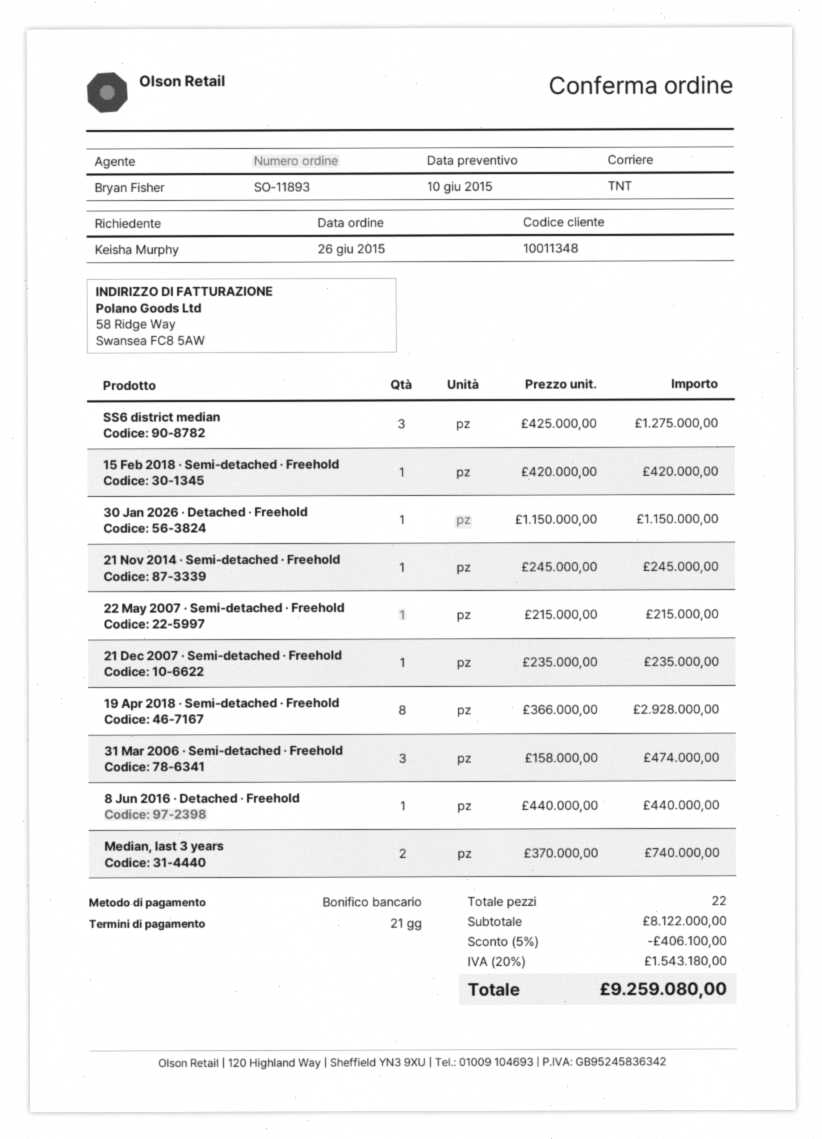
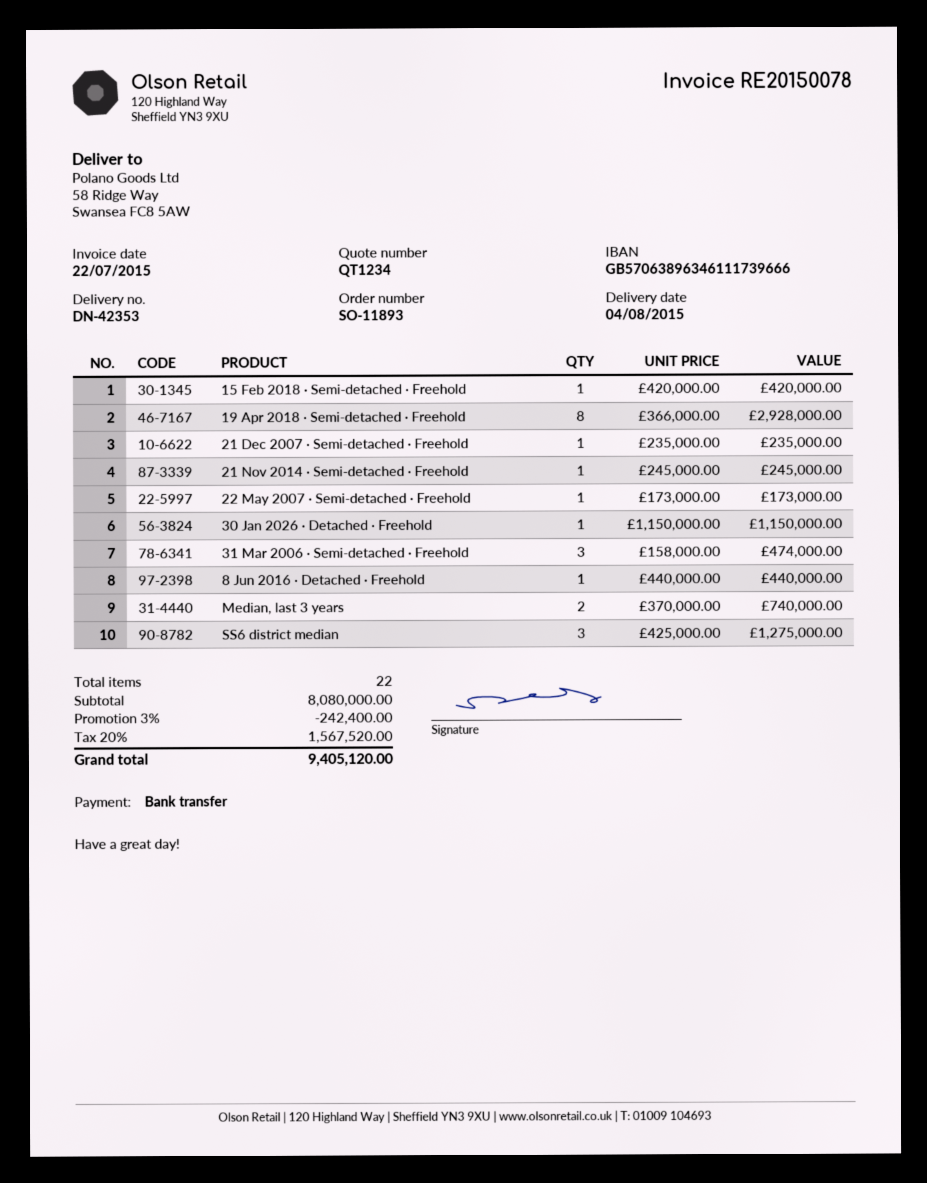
22 May 2007 · Semi-detached · Freehold: 1 x 215000.00 = 215000.00 -> 1 x 173000.00 = 173000.00
subtotal: 8122000.00 -> 8080000.00
discount: 5% = 406100.00 -> 3% = 242400.00
tax: 20% = 1543180.00 -> 20% = 1567520.00
total: 9259080.00 -> 9405120.00

